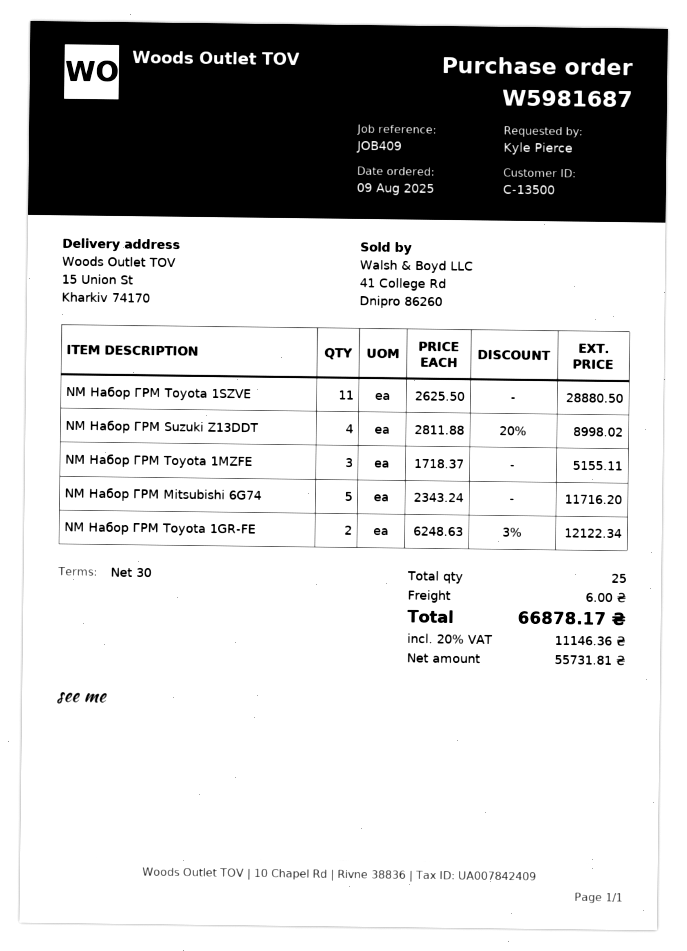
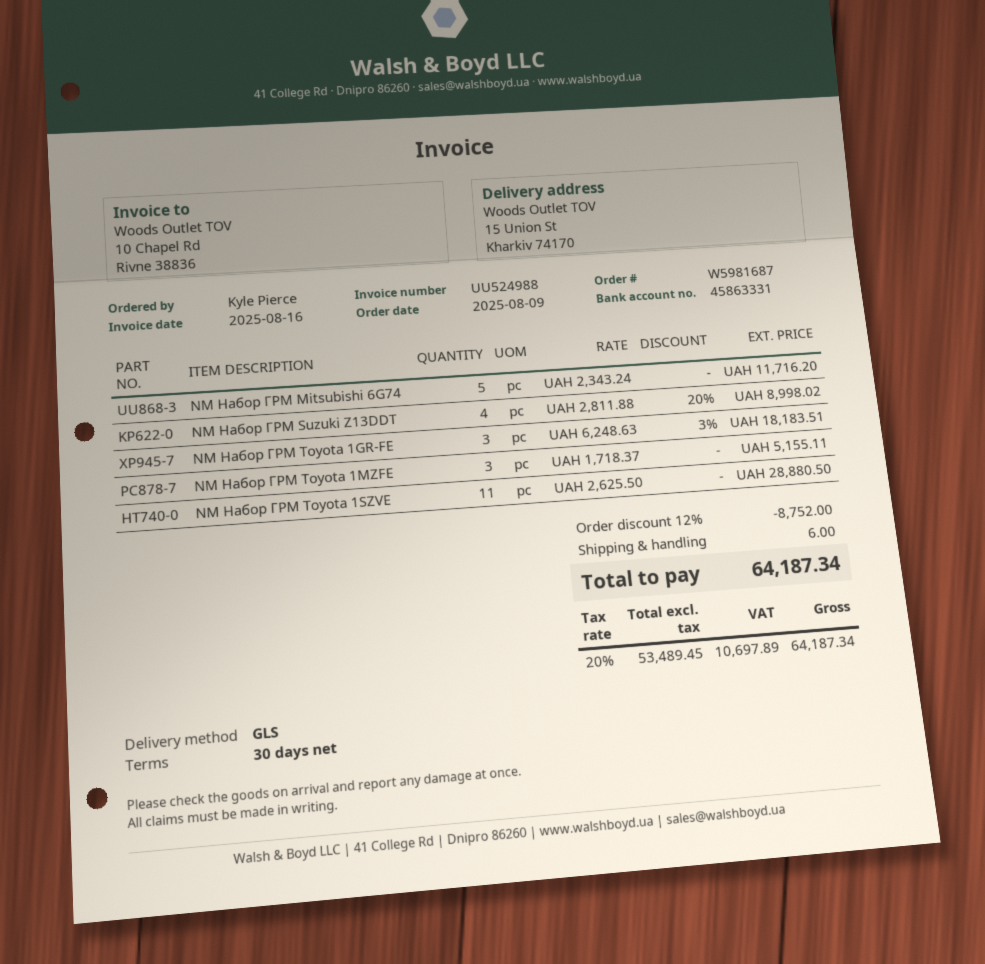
NM Набор ГРМ Toyota 1GR-FE: 2 x 6248.63 - 3% = 12122.34 -> 3 x 6248.63 - 3% = 18183.51
discount: none -> 12% = 8752.00
net: 55731.81 -> 53489.45
tax: 20% = 11146.36 -> 20% = 10697.89
total: 66878.17 -> 64187.34

